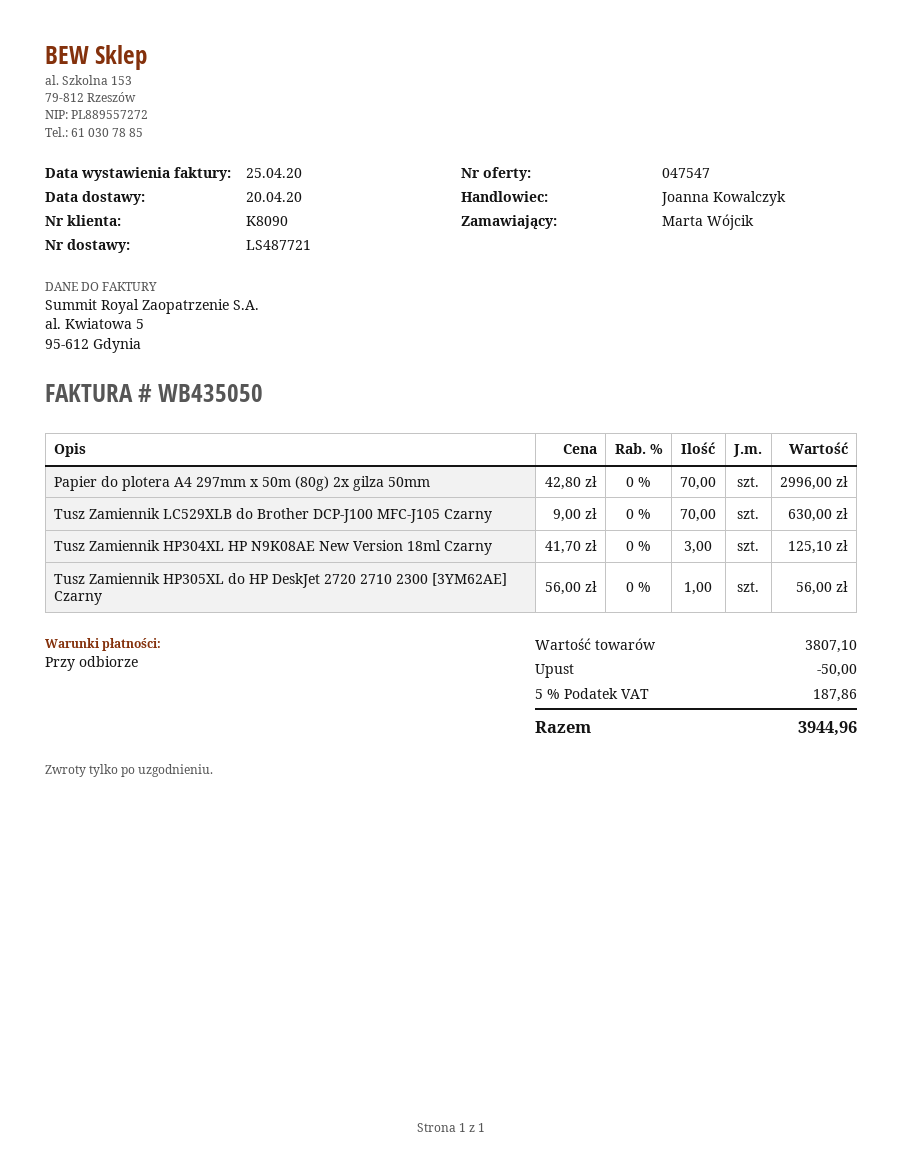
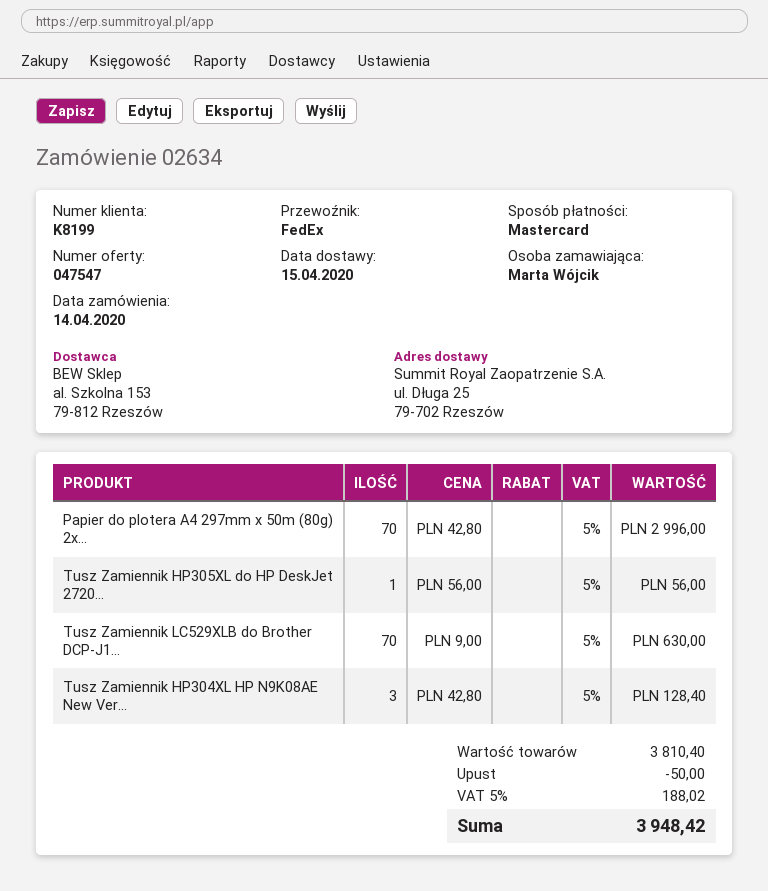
delivery date: 2020-04-20 -> 2020-04-15
customer number: K8090 -> K8199
Tusz Zamiennik HP304XL HP N9K08AE New Version 18ml Czarny: 3 x 41.70 = 125.10 -> 3 x 42.80 = 128.40
subtotal: 3807.10 -> 3810.40
tax: 5% = 187.86 -> 5% = 188.02
total: 3944.96 -> 3948.42

